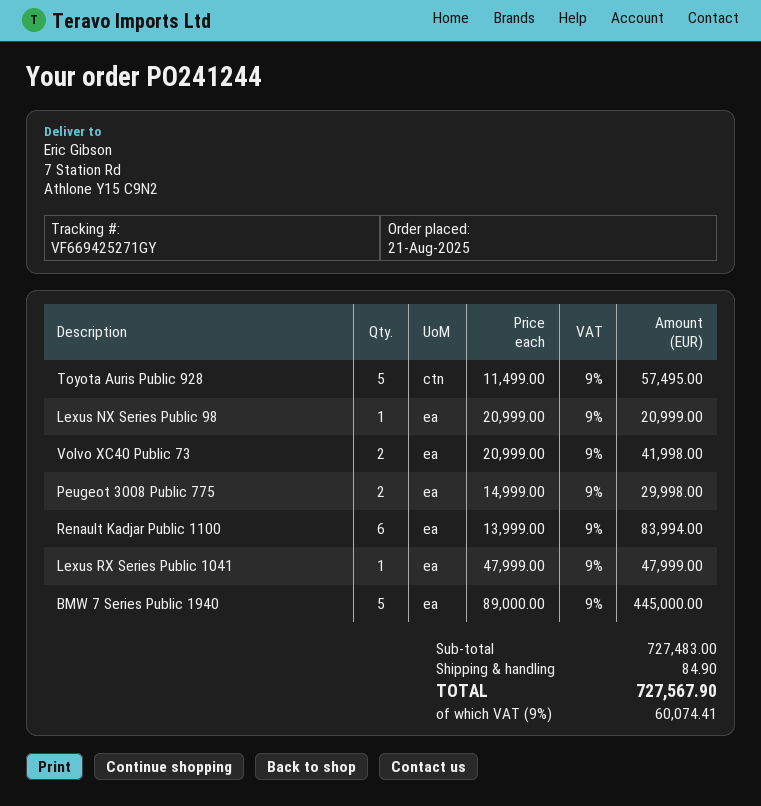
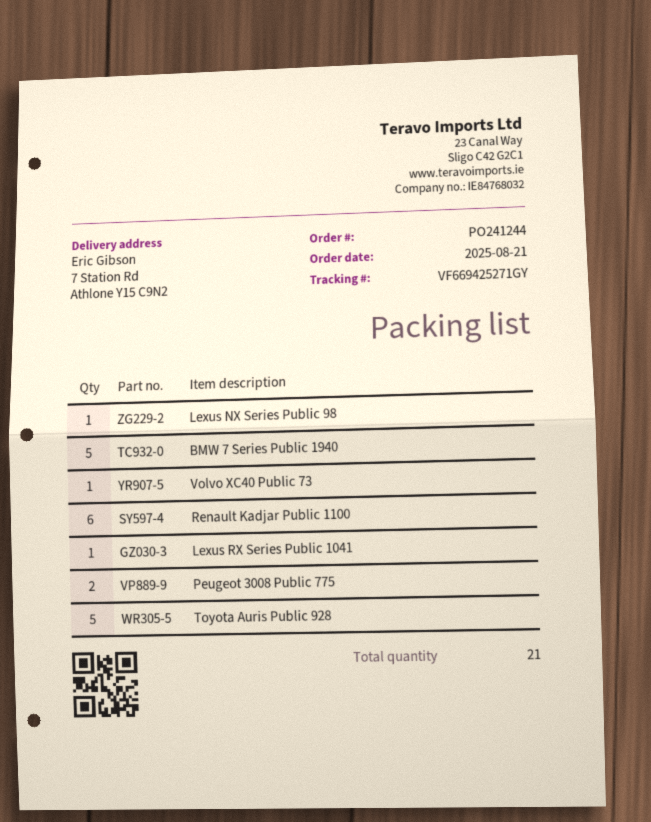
Volvo XC40 Public 73: 2 -> 1

